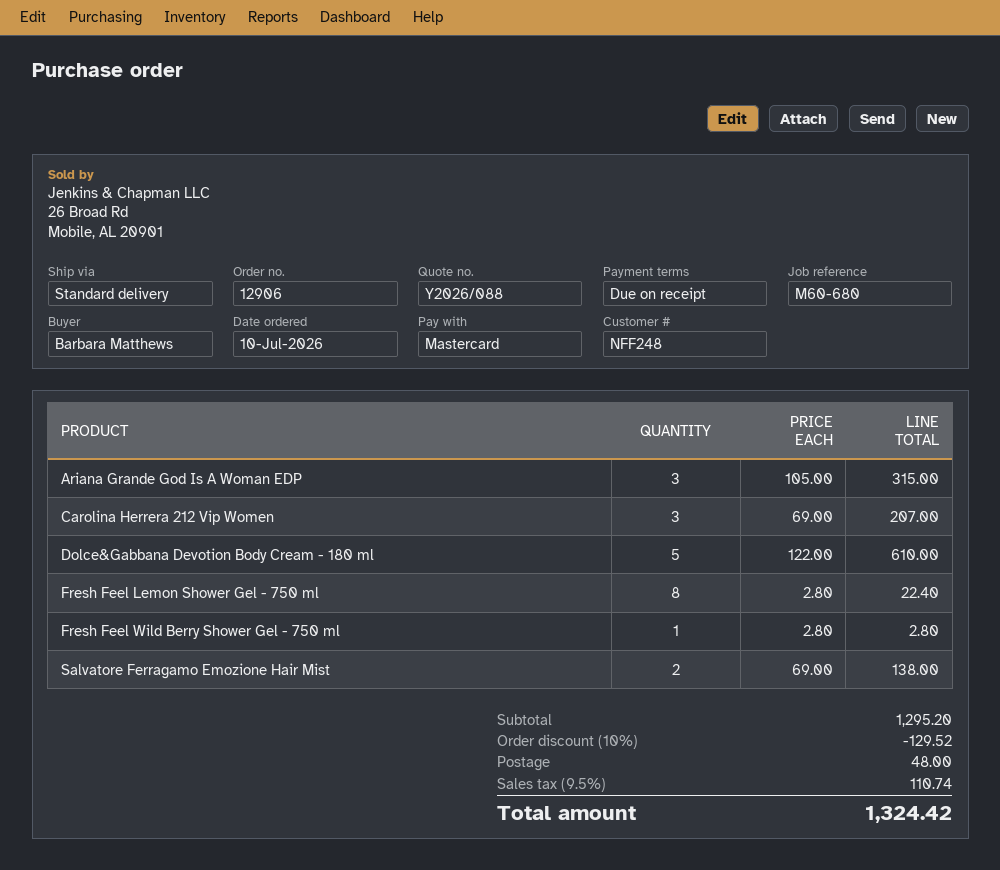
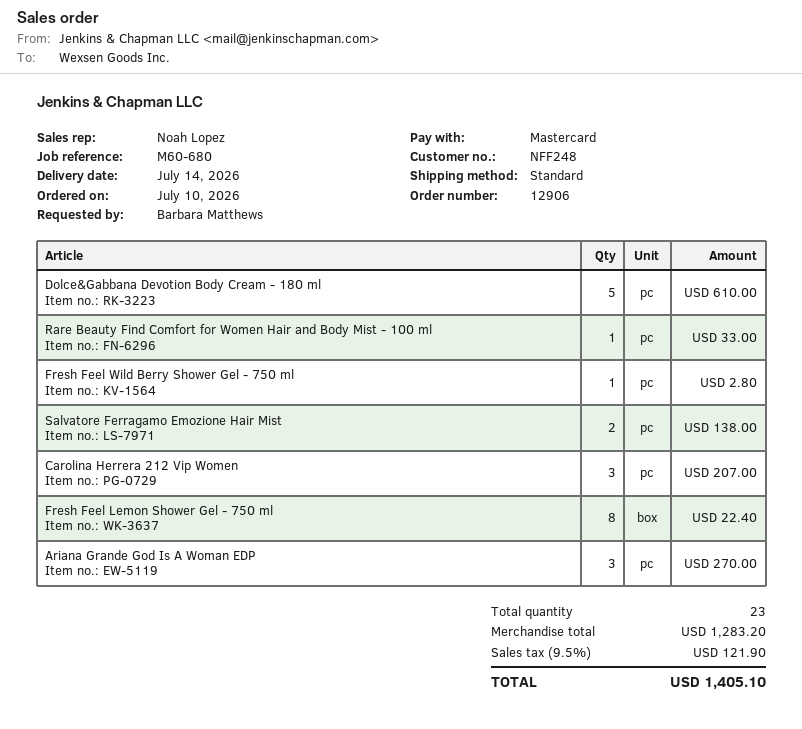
Ariana Grande God Is A Woman EDP: 3 for 315.00 -> 3 for 270.00
Rare Beauty Find Comfort for Women Hair and Body Mist - 100 ml: none -> 1 for 33.00
subtotal: 1295.20 -> 1283.20
discount: 10% = 129.52 -> none
shipping: 48.00 -> none
tax: 9.5% = 110.74 -> 9.5% = 121.90
total: 1324.42 -> 1405.10

